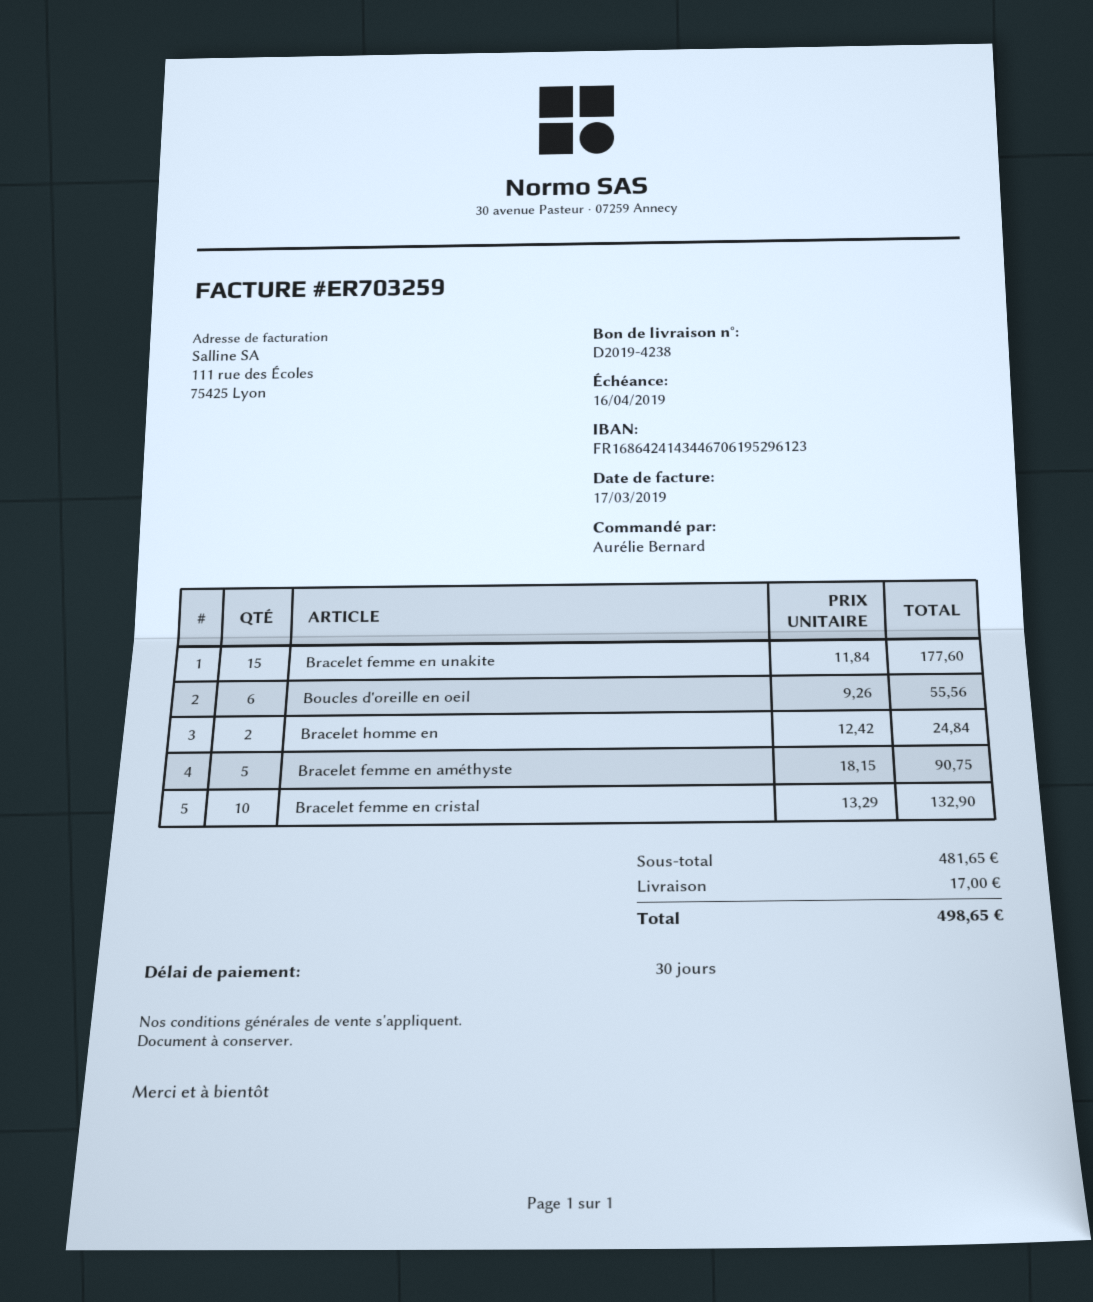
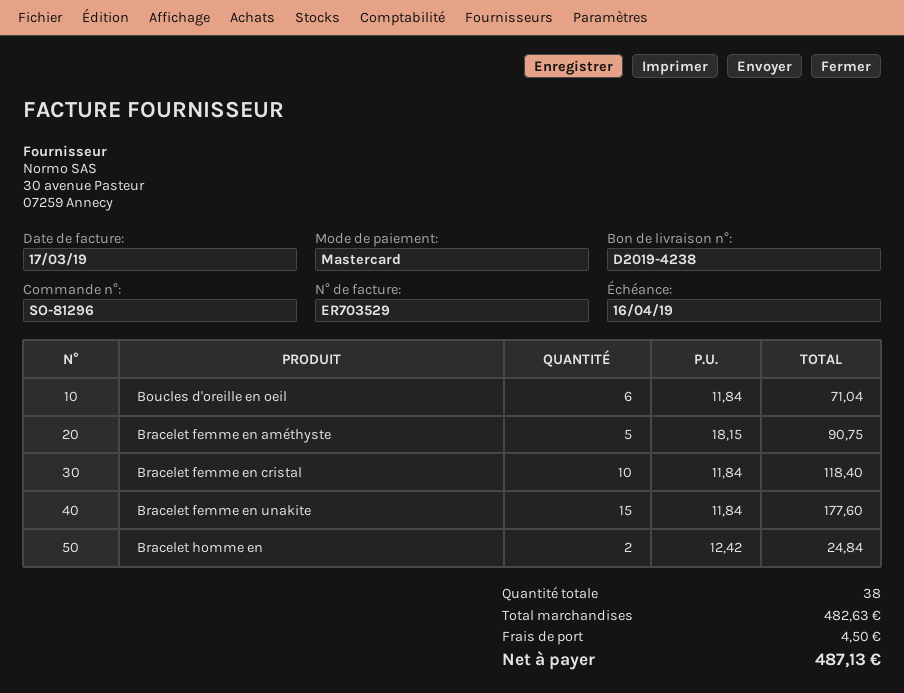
invoice number: ER703259 -> ER703529
Boucles d'oreille en oeil: 6 x 9.26 = 55.56 -> 6 x 11.84 = 71.04
Bracelet femme en cristal: 10 x 13.29 = 132.90 -> 10 x 11.84 = 118.40
subtotal: 481.65 -> 482.63
shipping: 17.00 -> 4.50
total: 498.65 -> 487.13

